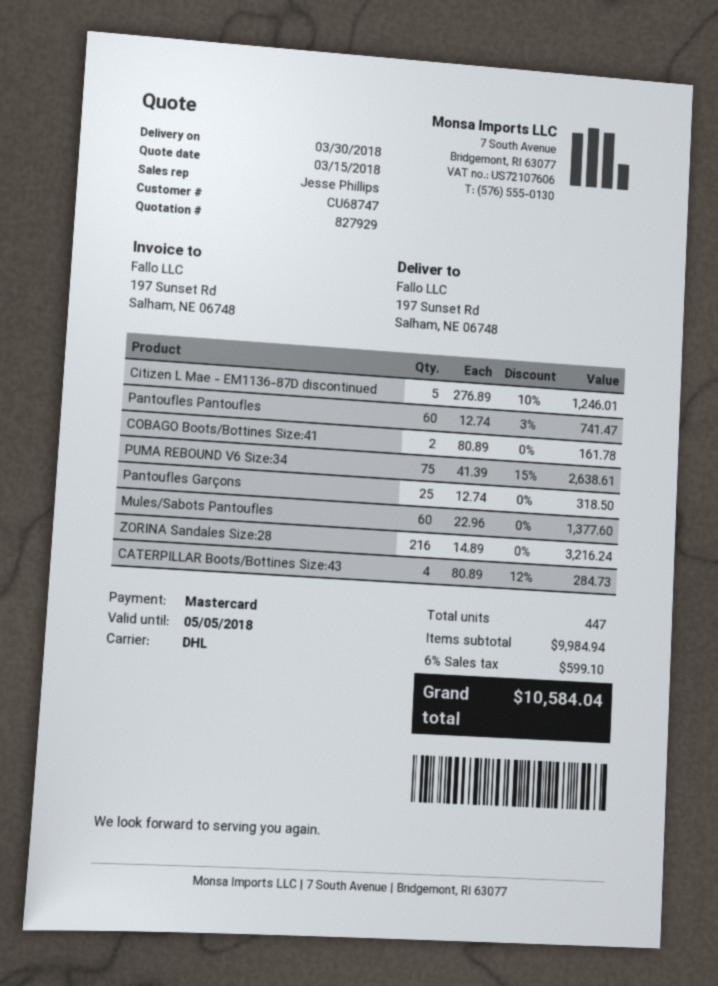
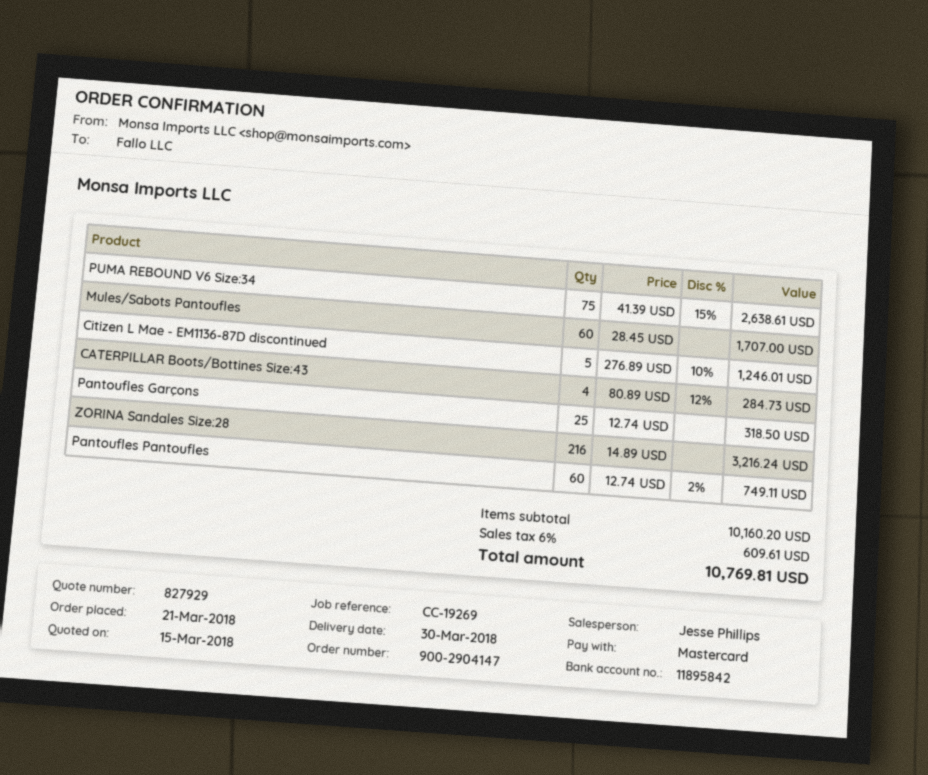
Pantoufles Pantoufles: 60 x 12.74 - 3% = 741.47 -> 60 x 12.74 - 2% = 749.11
COBAGO Boots/Bottines Size:41: 2 x 80.89 = 161.78 -> none
Mules/Sabots Pantoufles: 60 x 22.96 = 1377.60 -> 60 x 28.45 = 1707.00
subtotal: 9984.94 -> 10160.20
tax: 6% = 599.10 -> 6% = 609.61
total: 10584.04 -> 10769.81

